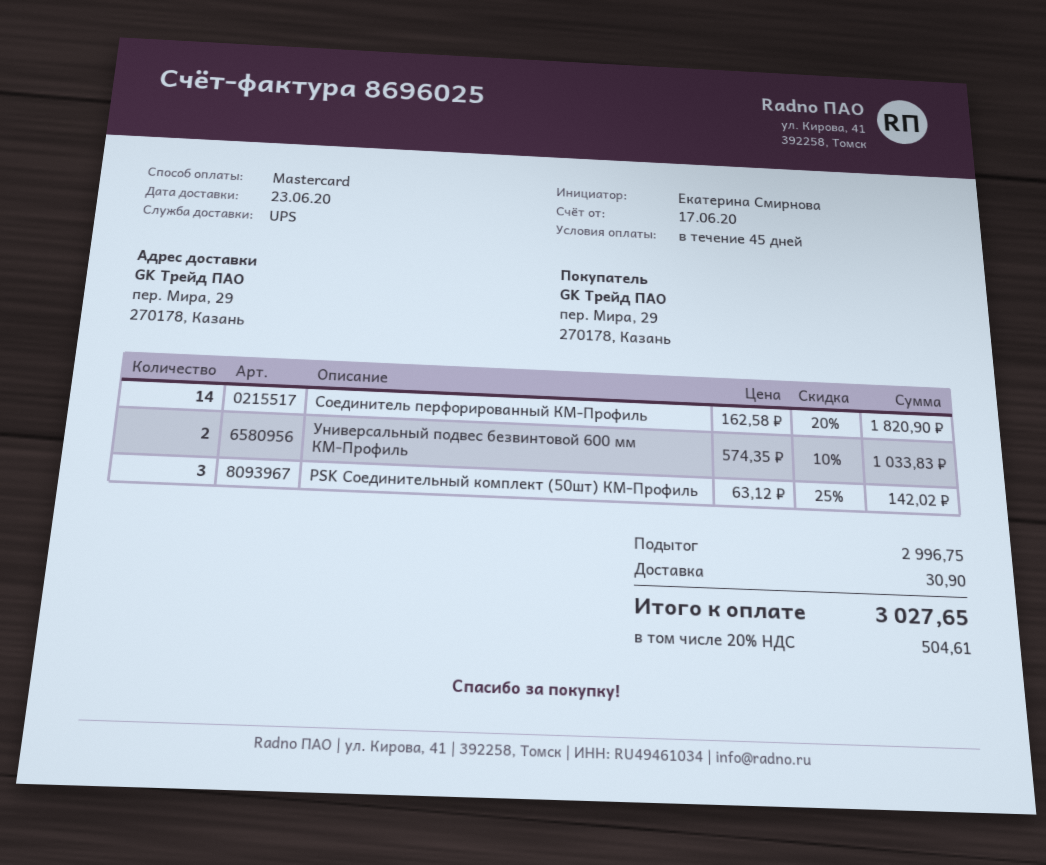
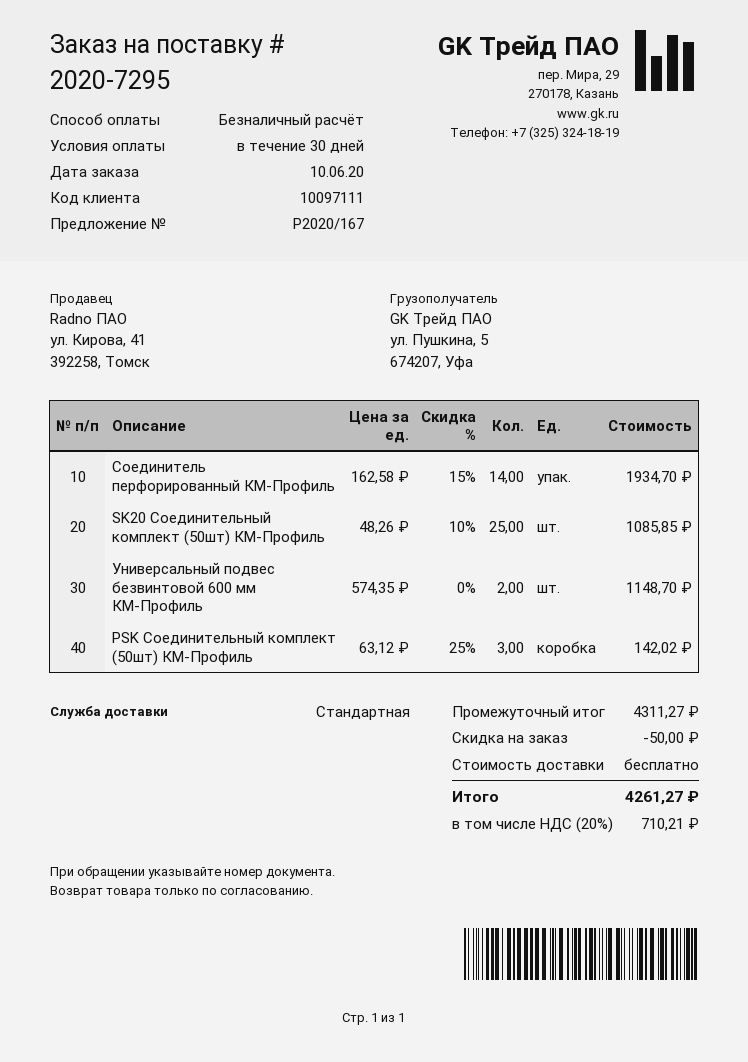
payment terms: 45 days -> 30 days
payment method: Mastercard -> bank transfer
shipping method: UPS -> standard
ship to: пер. Мира, 29, 270178, Казань -> ул. Пушкина, 5, 674207, Уфа
Соединитель перфорированный КМ-Профиль: 14 x 162.58 - 20% = 1820.90 -> 14 x 162.58 - 15% = 1934.70
Универсальный подвес безвинтовой 600 мм КМ-Профиль: 2 x 574.35 - 10% = 1033.83 -> 2 x 574.35 = 1148.70
SK20 Соединительный комплект (50шт) КМ-Профиль: none -> 25 x 48.26 - 10% = 1085.85
subtotal: 2996.75 -> 4311.27
discount: none -> 50.00
shipping: 30.90 -> 0.00
tax: 20% = 504.61 -> 20% = 710.21
total: 3027.65 -> 4261.27

